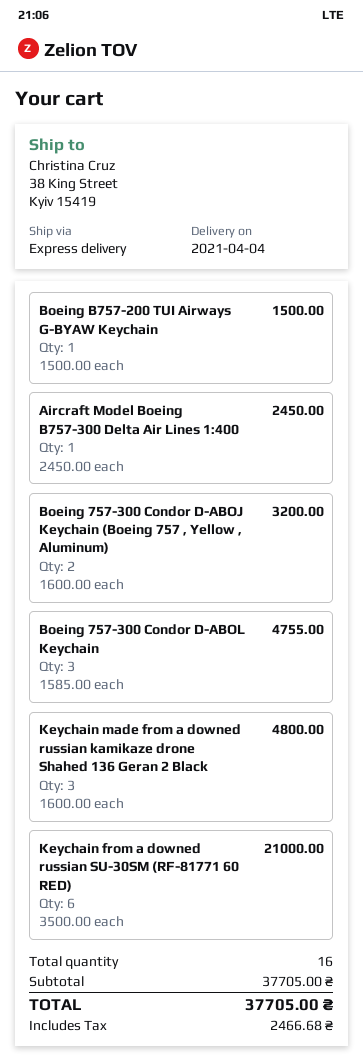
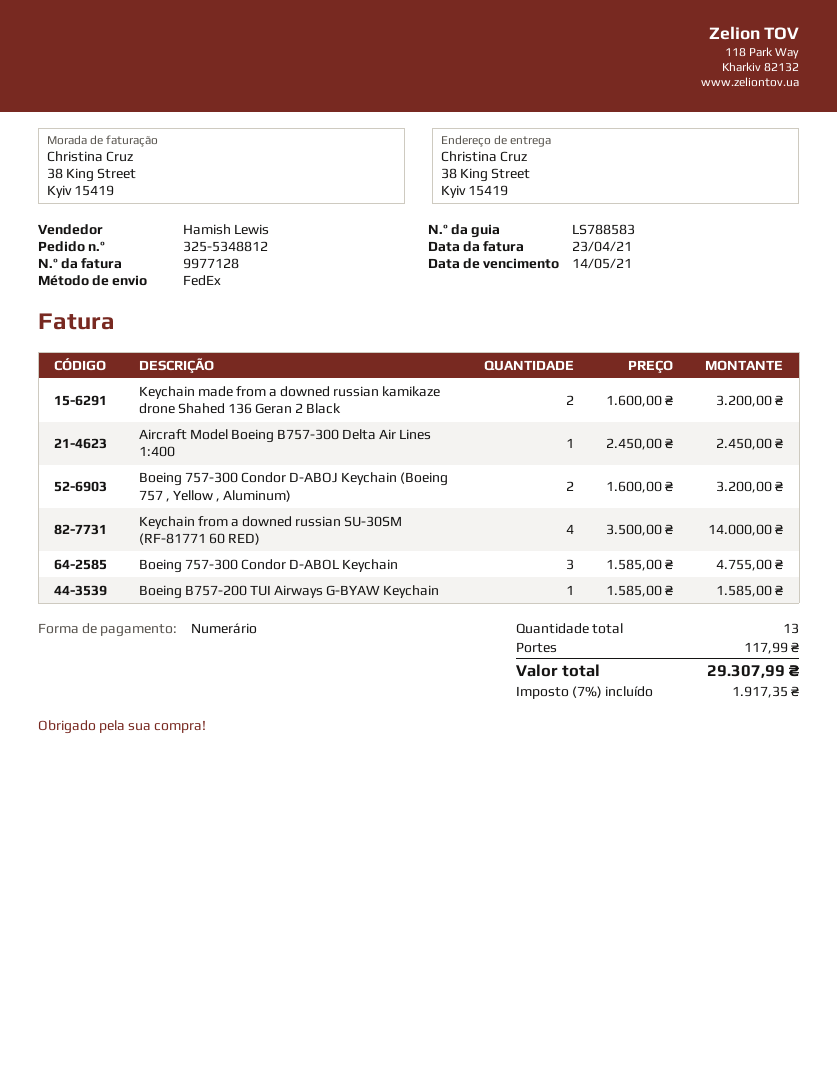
shipping method: express -> FedEx
Boeing B757-200 TUI Airways G-BYAW Keychain: 1 x 1500.00 = 1500.00 -> 1 x 1585.00 = 1585.00
Keychain made from a downed russian kamikaze drone Shahed 136 Geran 2 Black: 3 x 1600.00 = 4800.00 -> 2 x 1600.00 = 3200.00
Keychain from a downed russian SU-30SM (RF-81771 60 RED): 6 x 3500.00 = 21000.00 -> 4 x 3500.00 = 14000.00
total quantity: 16 -> 13
shipping: none -> 117.99
tax: 2466.68 -> 1917.35
total: 37705.00 -> 29307.99

